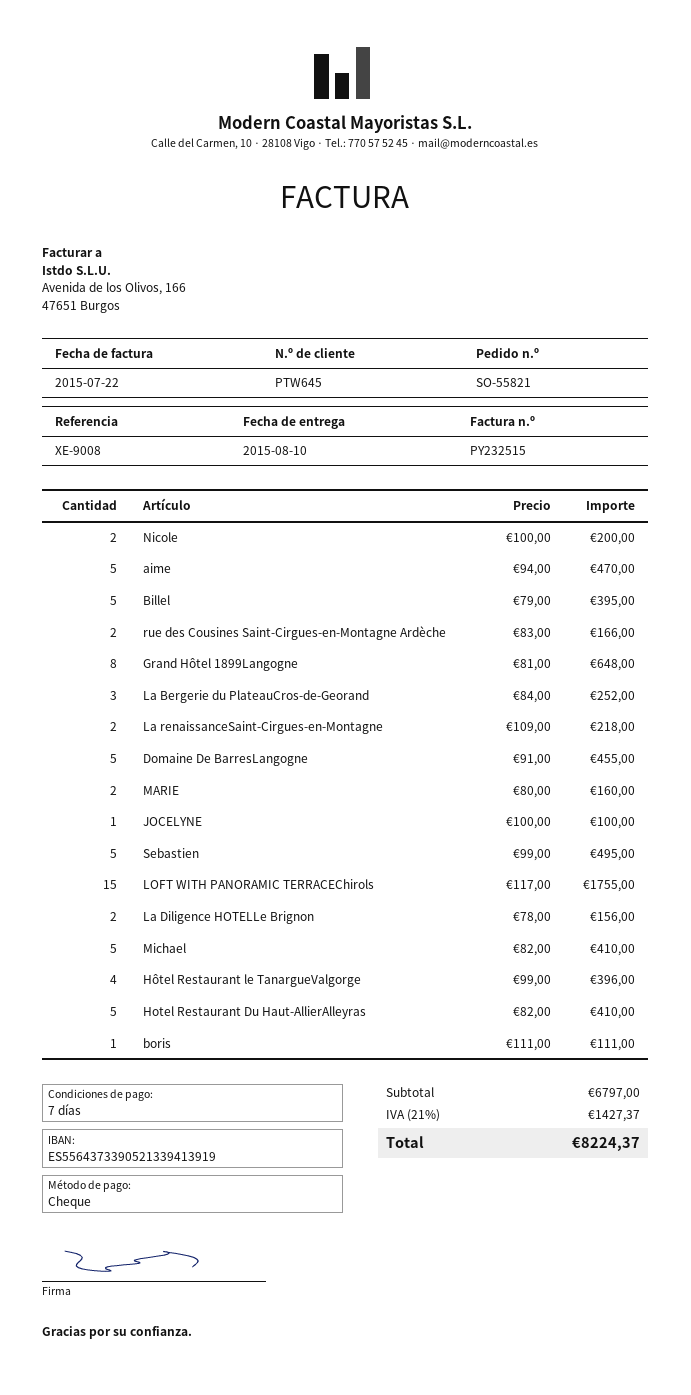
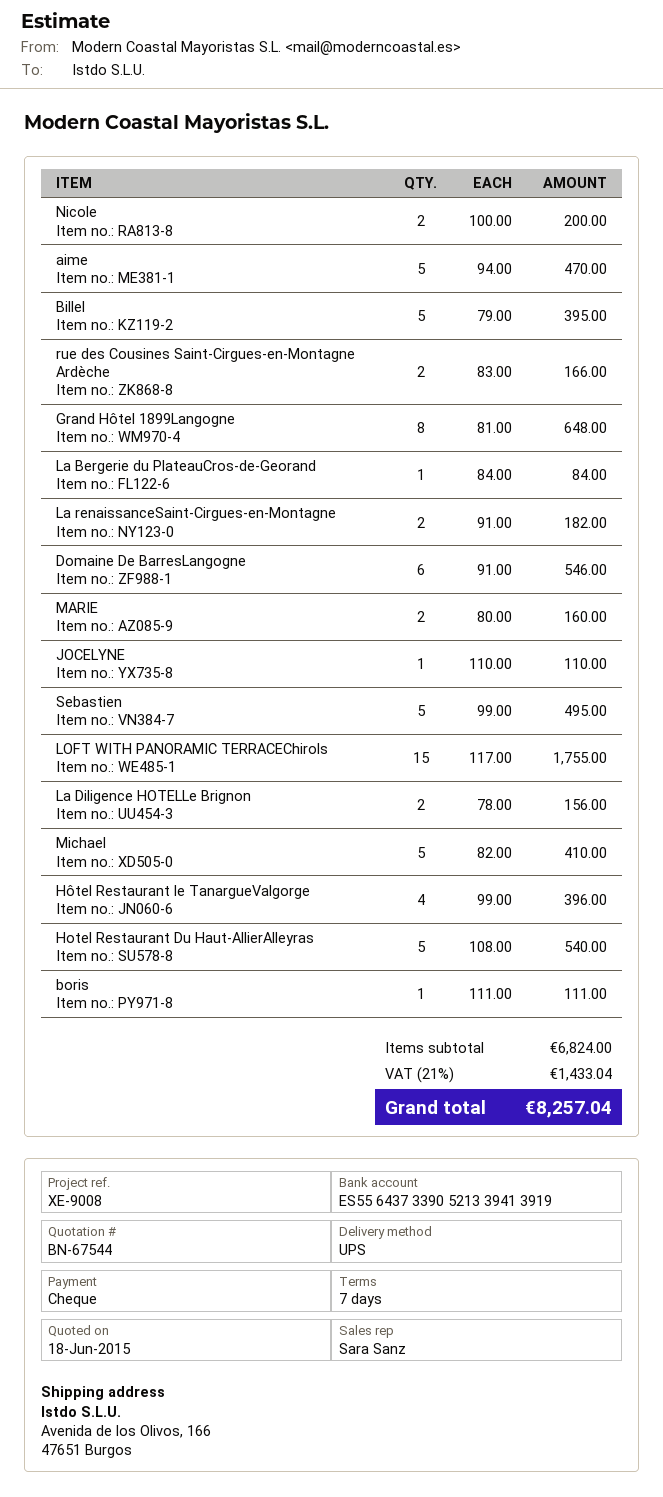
La Bergerie du PlateauCros-de-Georand: 3 x 84.00 = 252.00 -> 1 x 84.00 = 84.00
La renaissanceSaint-Cirgues-en-Montagne: 2 x 109.00 = 218.00 -> 2 x 91.00 = 182.00
Domaine De BarresLangogne: 5 x 91.00 = 455.00 -> 6 x 91.00 = 546.00
JOCELYNE: 1 x 100.00 = 100.00 -> 1 x 110.00 = 110.00
Hotel Restaurant Du Haut-AllierAlleyras: 5 x 82.00 = 410.00 -> 5 x 108.00 = 540.00
subtotal: 6797.00 -> 6824.00
tax: 21% = 1427.37 -> 21% = 1433.04
total: 8224.37 -> 8257.04

